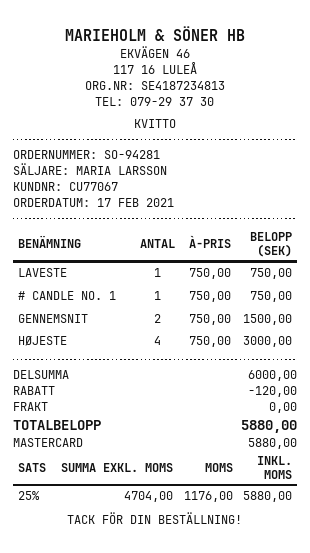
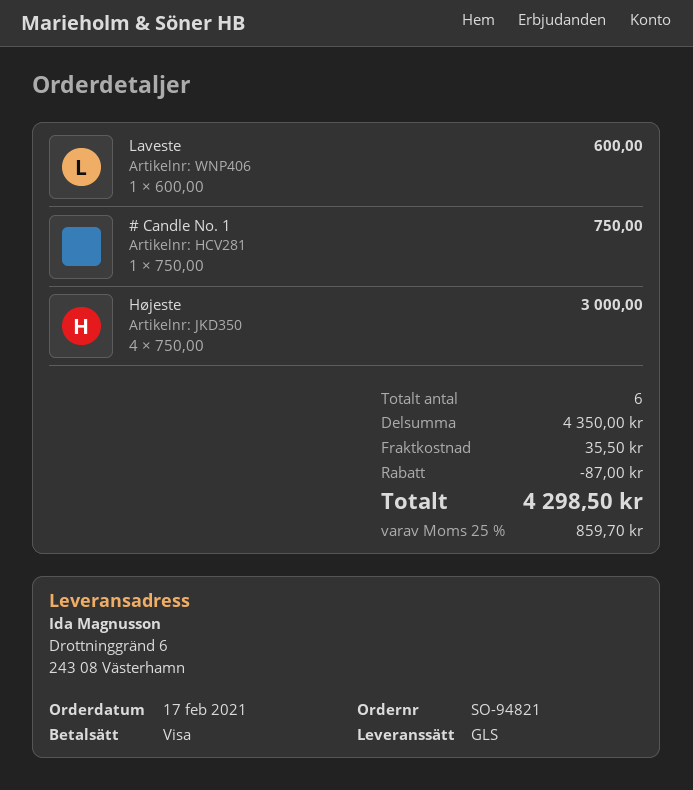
order number: SO-94281 -> SO-94821
payment method: Mastercard -> Visa
LAVESTE: 1 x 750.00 = 750.00 -> 1 x 600.00 = 600.00
GENNEMSNIT: 2 x 750.00 = 1500.00 -> none
subtotal: 6000.00 -> 4350.00
discount: 120.00 -> 87.00
shipping: 0.00 -> 35.50
tax: 25% = 1176.00 -> 25% = 859.70
total: 5880.00 -> 4298.50

